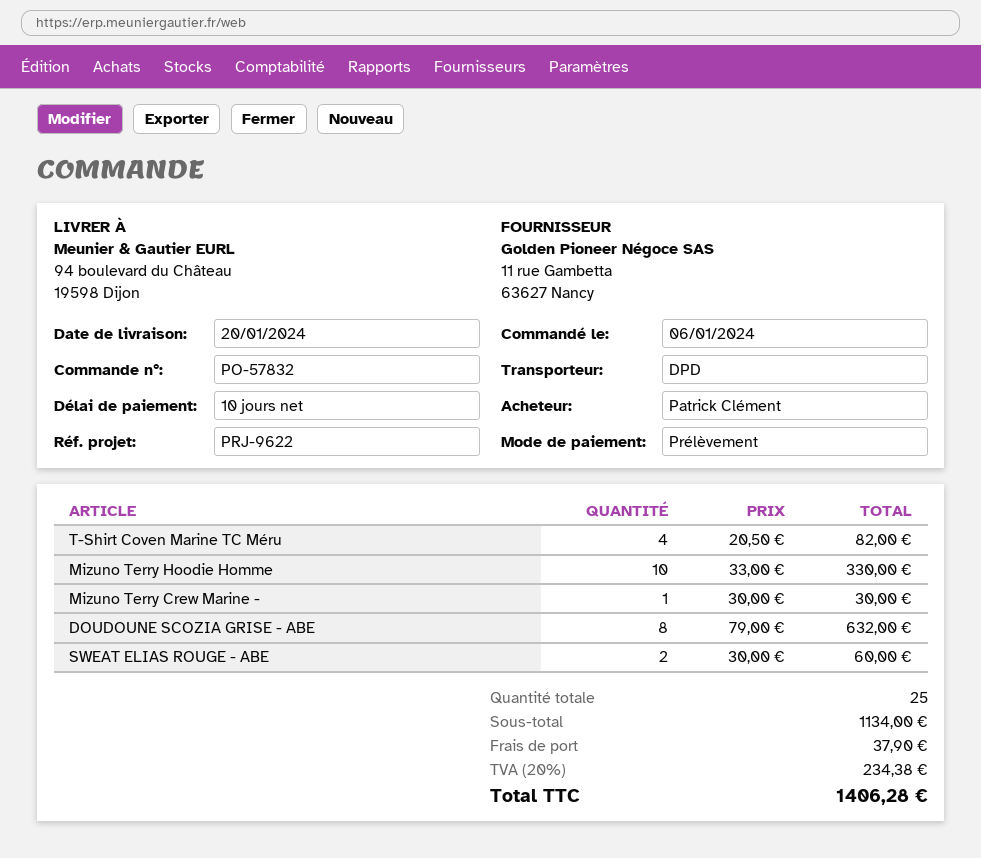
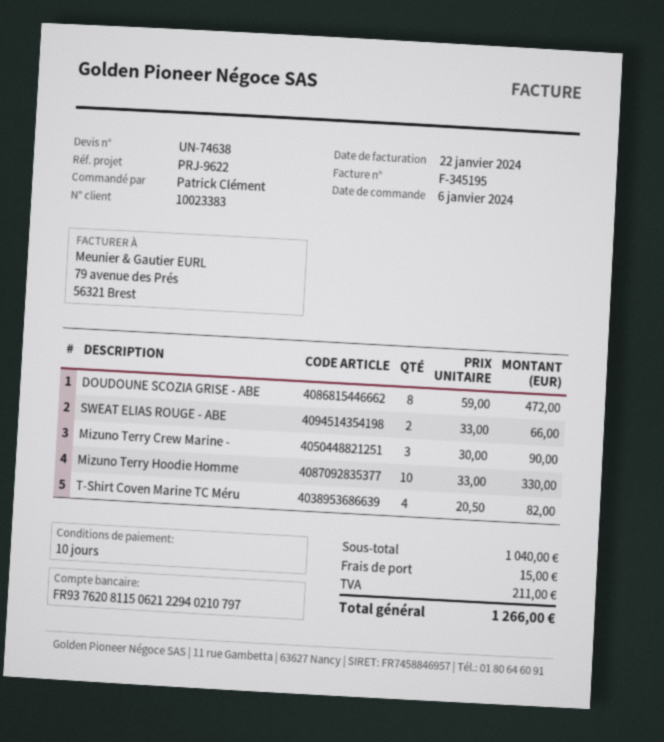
Mizuno Terry Crew Marine -: 1 x 30.00 = 30.00 -> 3 x 30.00 = 90.00
DOUDOUNE SCOZIA GRISE - ABE: 8 x 79.00 = 632.00 -> 8 x 59.00 = 472.00
SWEAT ELIAS ROUGE - ABE: 2 x 30.00 = 60.00 -> 2 x 33.00 = 66.00
subtotal: 1134.00 -> 1040.00
shipping: 37.90 -> 15.00
tax: 234.38 -> 211.00
total: 1406.28 -> 1266.00

